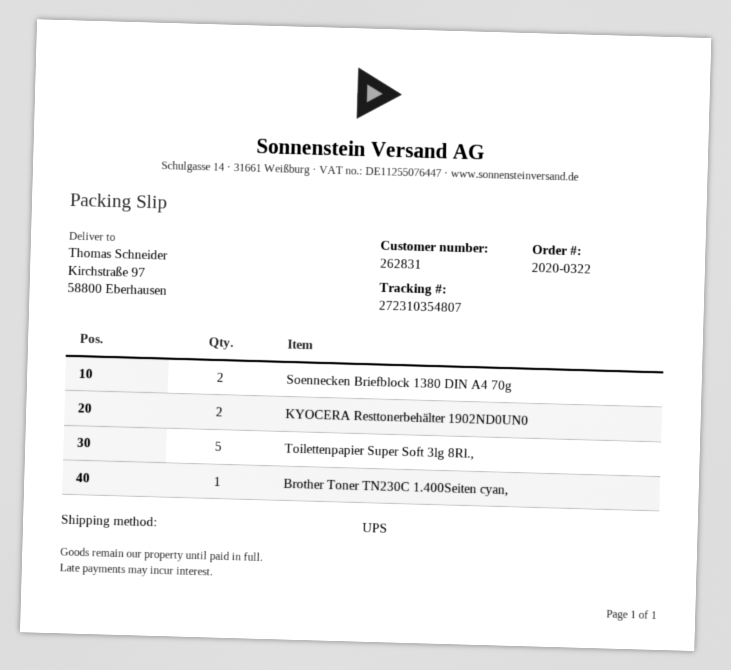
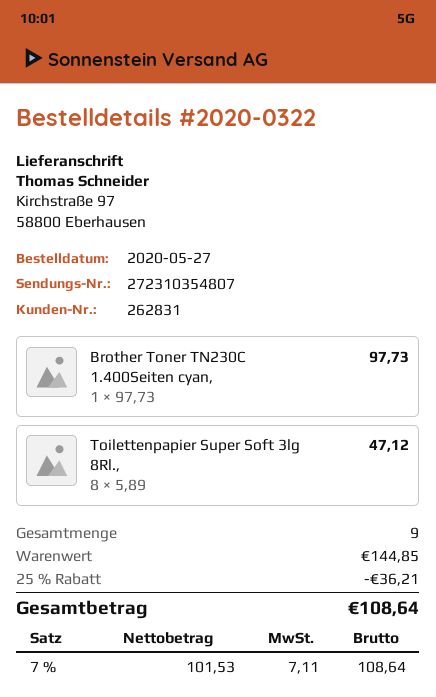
Soennecken Briefblock 1380 DIN A4 70g: 2 -> none
KYOCERA Resttonerbehälter 1902ND0UN0: 2 -> none
Toilettenpapier Super Soft 3lg 8Rl.,: 5 -> 8

